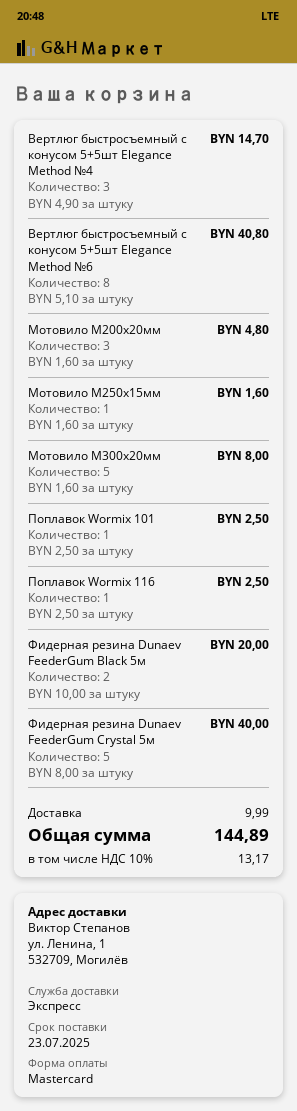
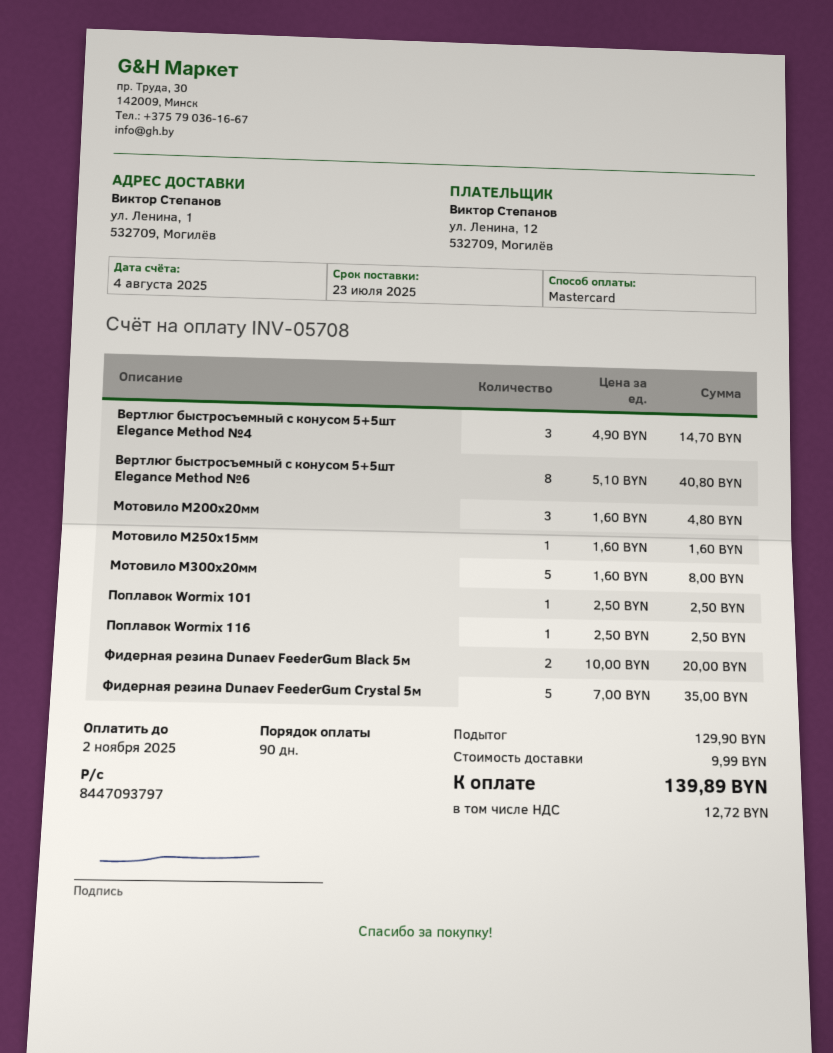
Фидерная резина Dunaev FeederGum Crystal 5м: 5 x 8.00 = 40.00 -> 5 x 7.00 = 35.00
tax: 13.17 -> 12.72
total: 144.89 -> 139.89

